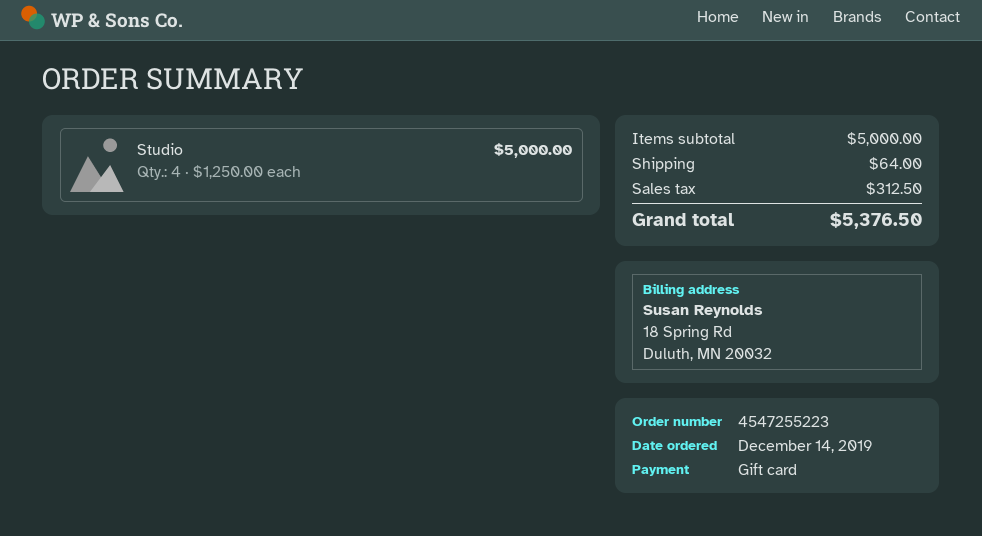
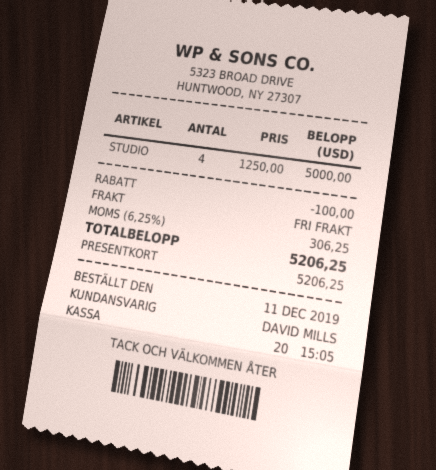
order date: 2019-12-14 -> 2019-12-11
discount: none -> 100.00
shipping: 64.00 -> 0.00
tax: 312.50 -> 306.25
total: 5376.50 -> 5206.25

